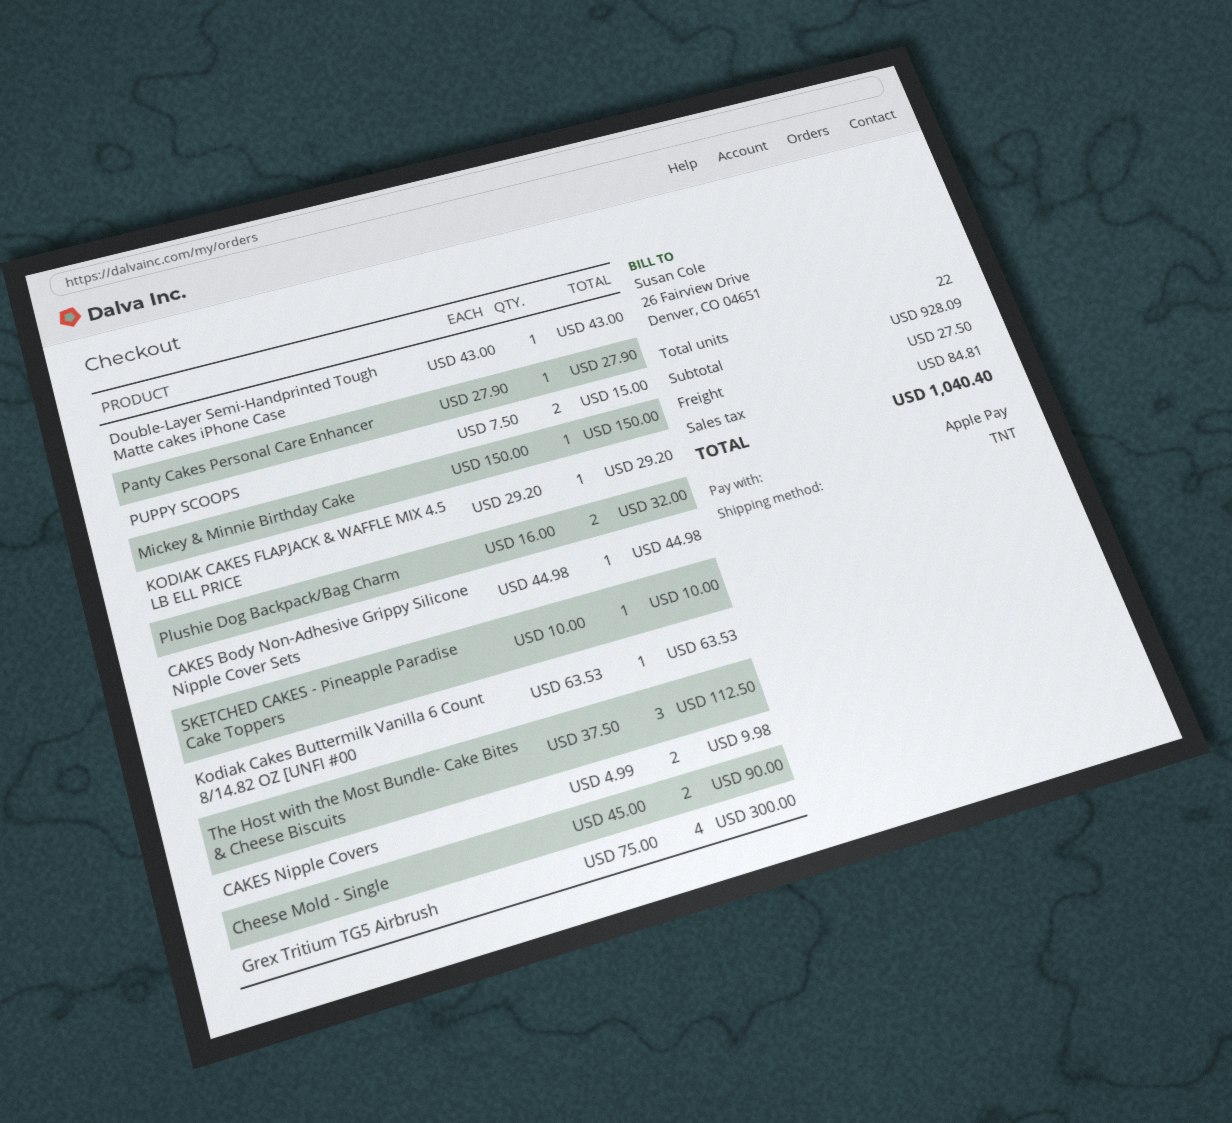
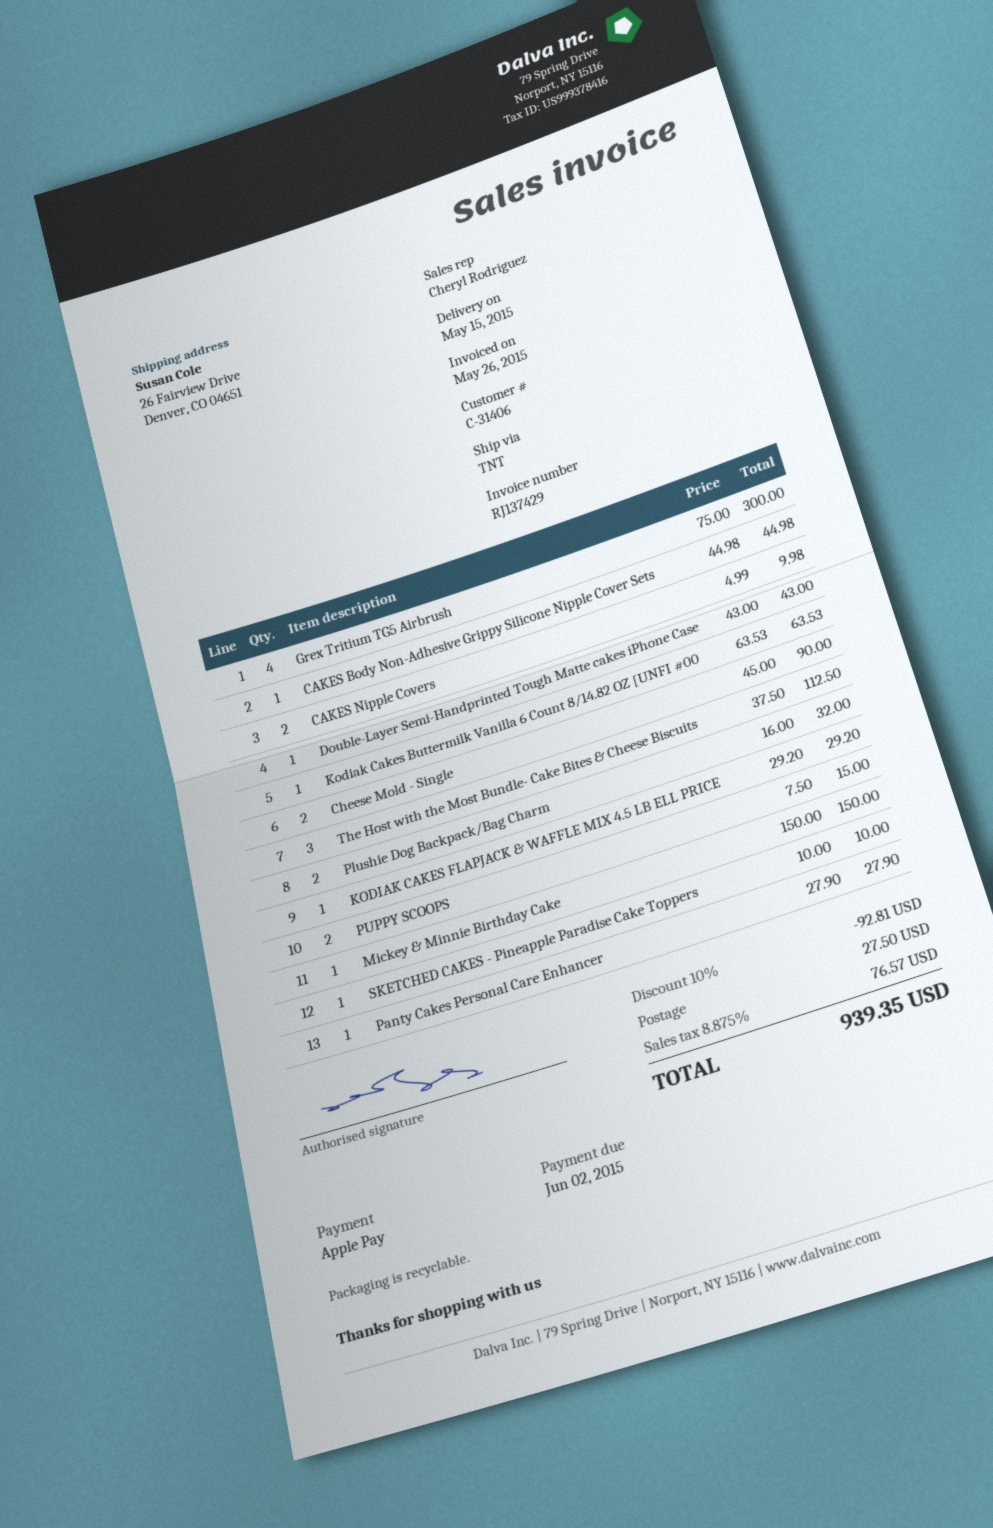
discount: none -> 10% = 92.81
tax: 84.81 -> 76.57
total: 1040.40 -> 939.35

